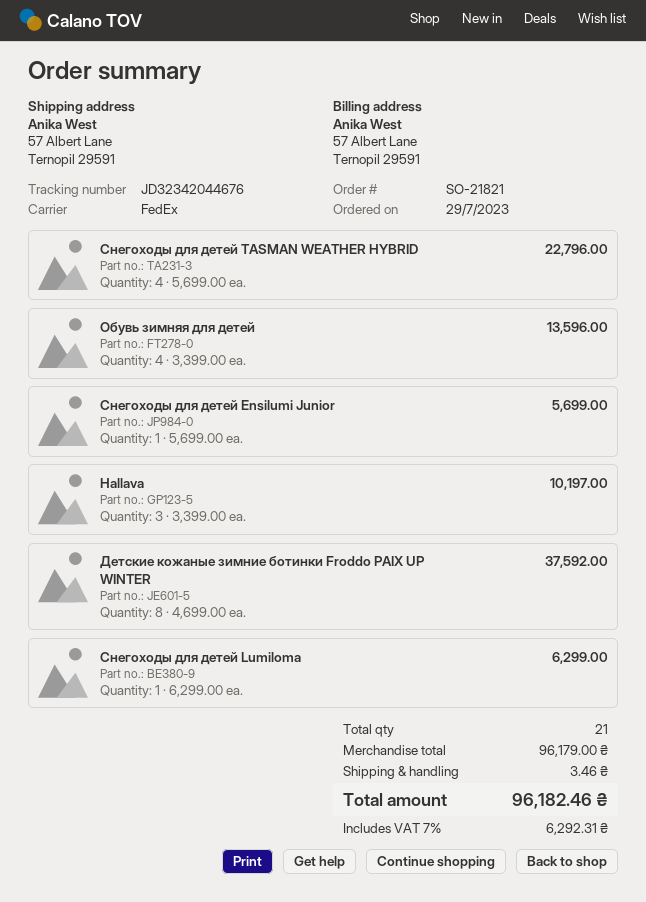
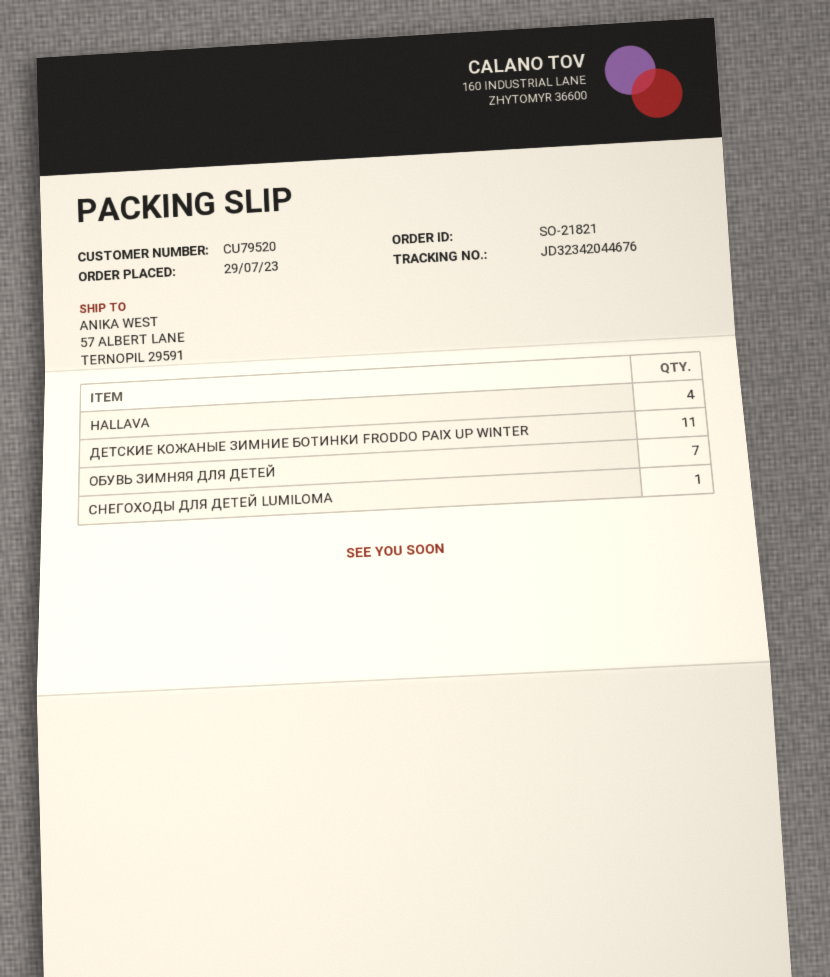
Снегоходы для детей TASMAN WEATHER HYBRID: 4 -> none
Обувь зимняя для детей: 4 -> 7
Снегоходы для детей Ensilumi Junior: 1 -> none
Hallava: 3 -> 4
Детские кожаные зимние ботинки Froddo PAIX UP WINTER: 8 -> 11

